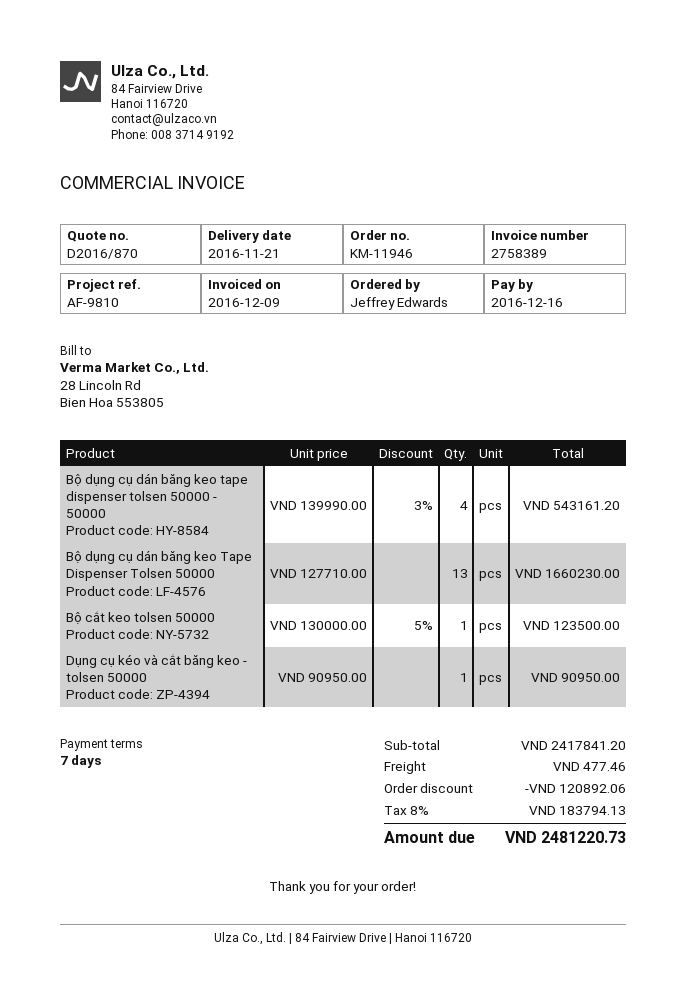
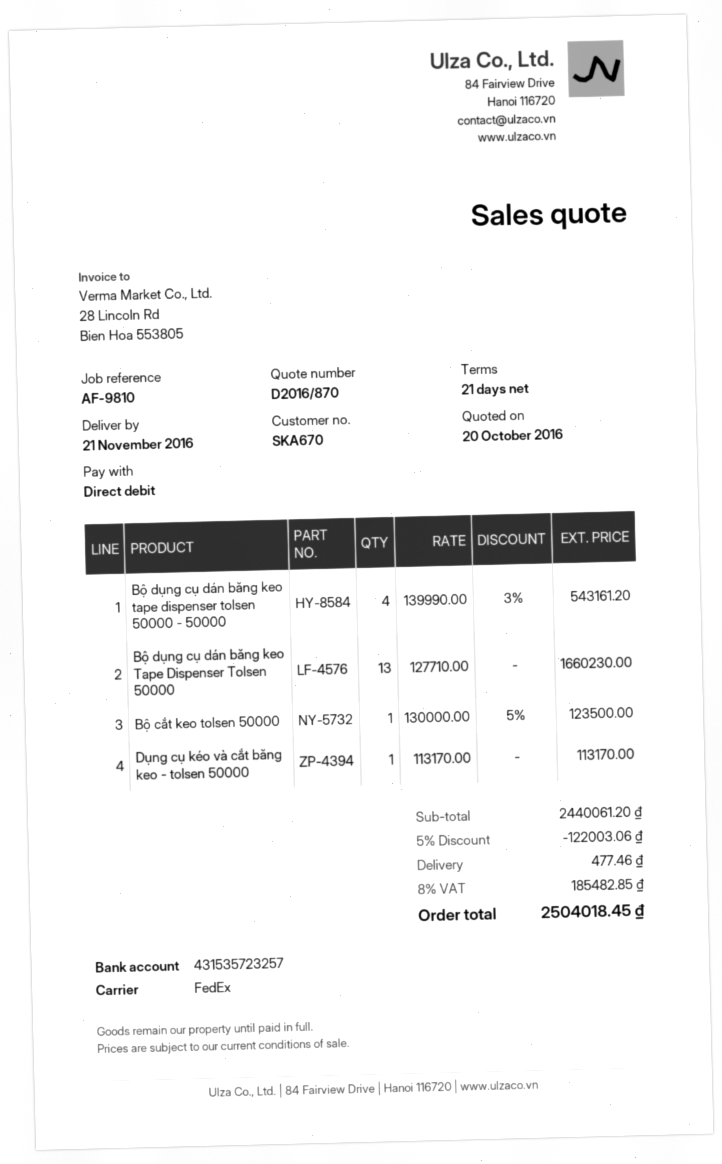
payment terms: 7 days -> 21 days
Dụng cụ kéo và cắt băng keo - tolsen 50000: 1 x 90950.00 = 90950.00 -> 1 x 113170.00 = 113170.00
subtotal: 2417841.20 -> 2440061.20
discount: 120892.06 -> 122003.06
tax: 8% = 183794.13 -> 8% = 185482.85
total: 2481220.73 -> 2504018.45

